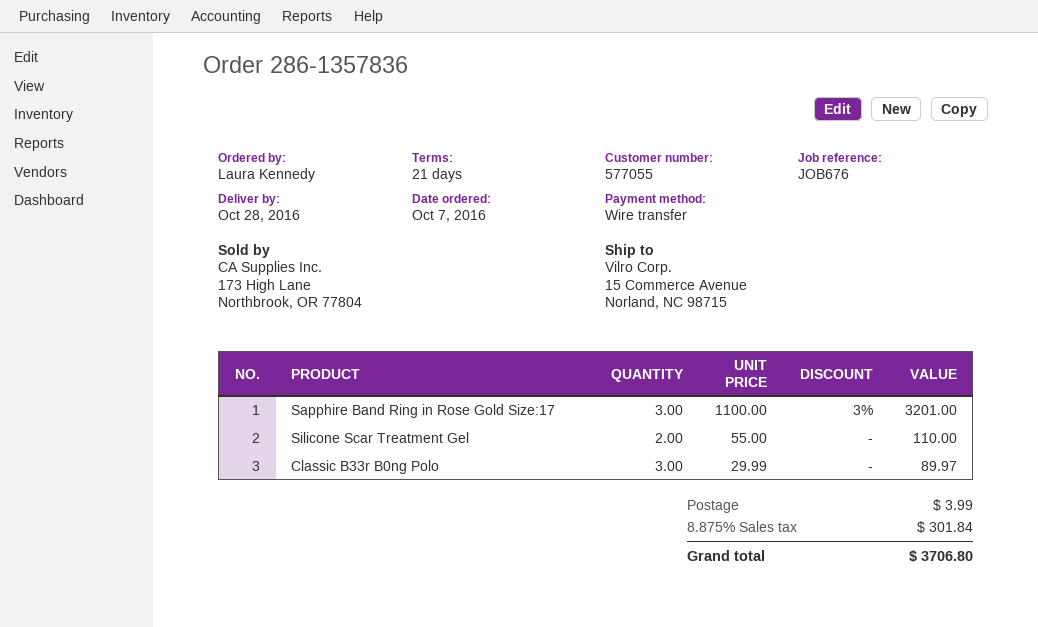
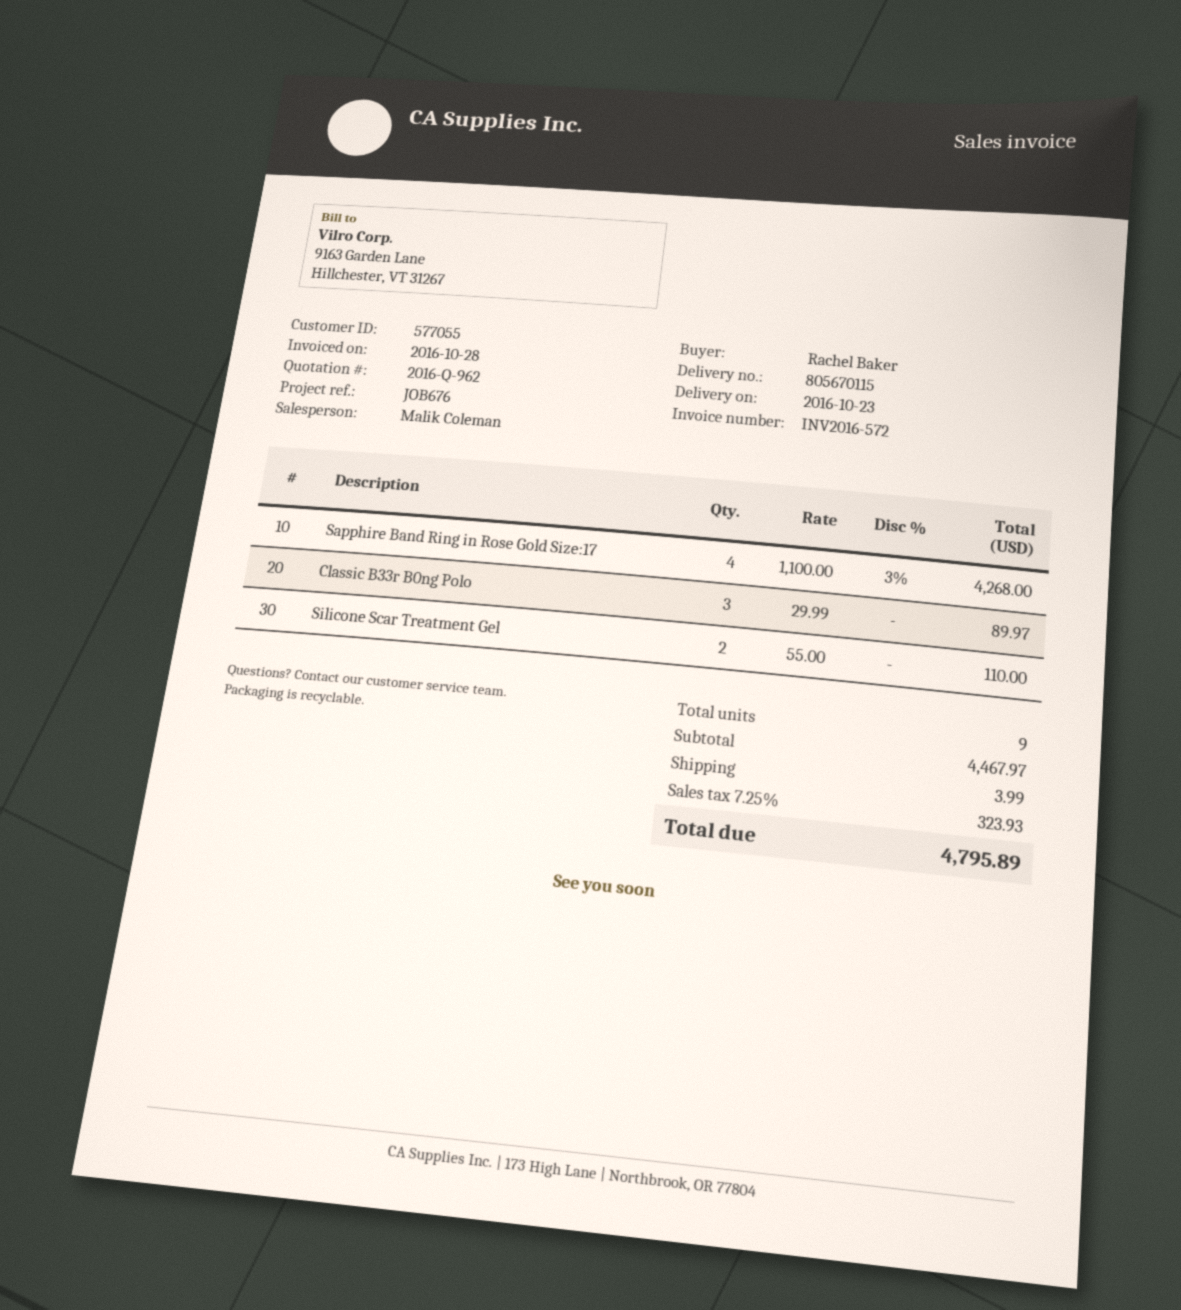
delivery date: 2016-10-28 -> 2016-10-23
ordered by: Laura Kennedy -> Rachel Baker
Sapphire Band Ring in Rose Gold Size:17: 3 x 1100.00 - 3% = 3201.00 -> 4 x 1100.00 - 3% = 4268.00
tax: 8.875% = 301.84 -> 7.25% = 323.93
total: 3706.80 -> 4795.89

